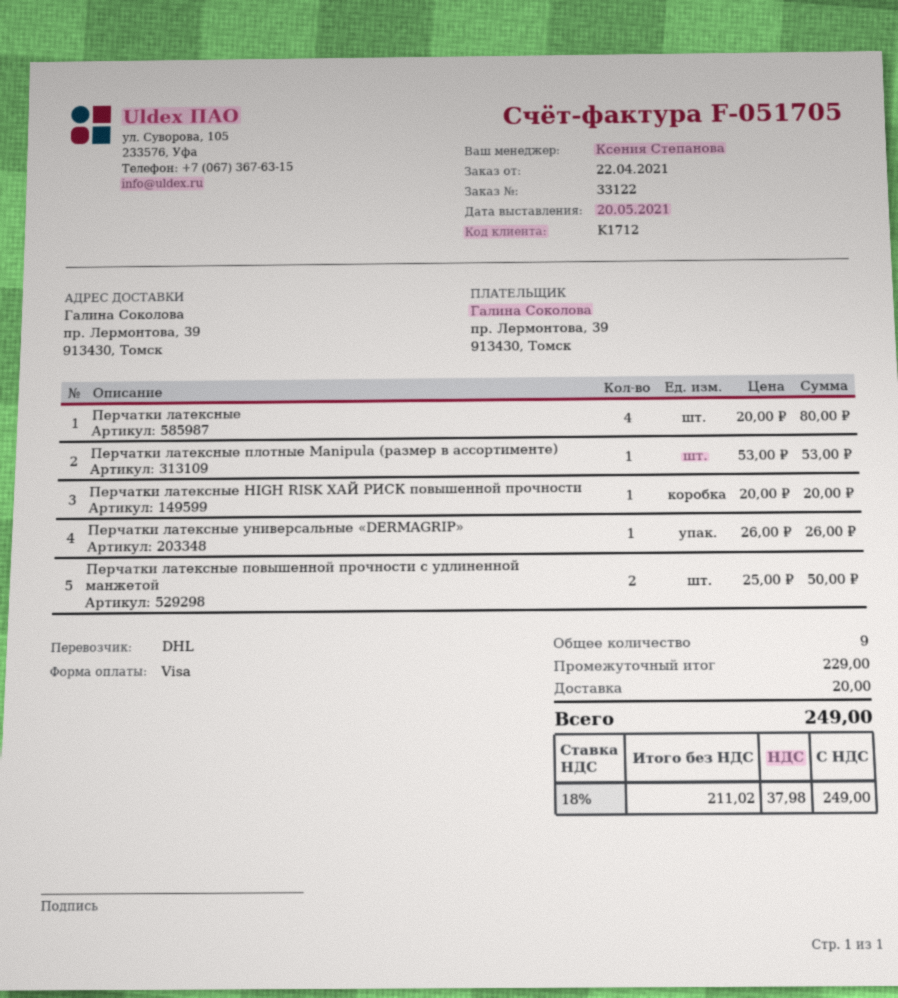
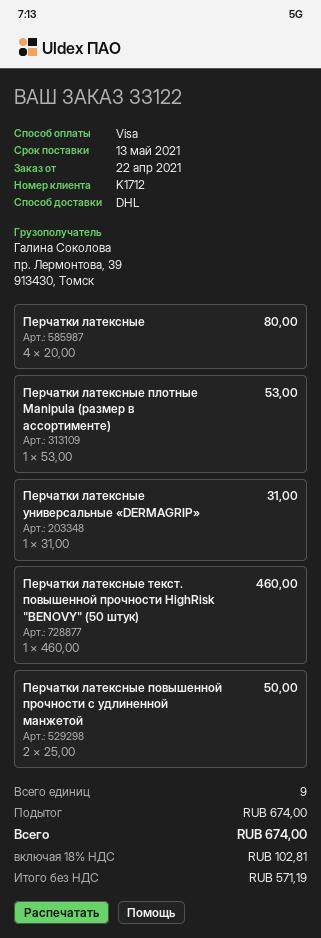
Перчатки латексные HIGH RISK ХАЙ РИСК повышенной прочности: 1 x 20.00 = 20.00 -> none
Перчатки латексные универсальные «DERMAGRIP»: 1 x 26.00 = 26.00 -> 1 x 31.00 = 31.00
Перчатки латексные текст. повышенной прочности HighRisk "BENOVY" (50 штук): none -> 1 x 460.00 = 460.00
subtotal: 229.00 -> 674.00
shipping: 20.00 -> none
net: 211.02 -> 571.19
tax: 18% = 37.98 -> 18% = 102.81
total: 249.00 -> 674.00

